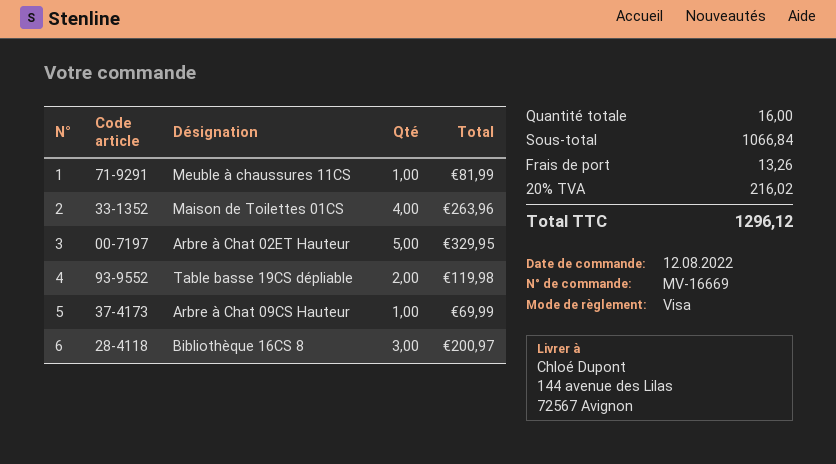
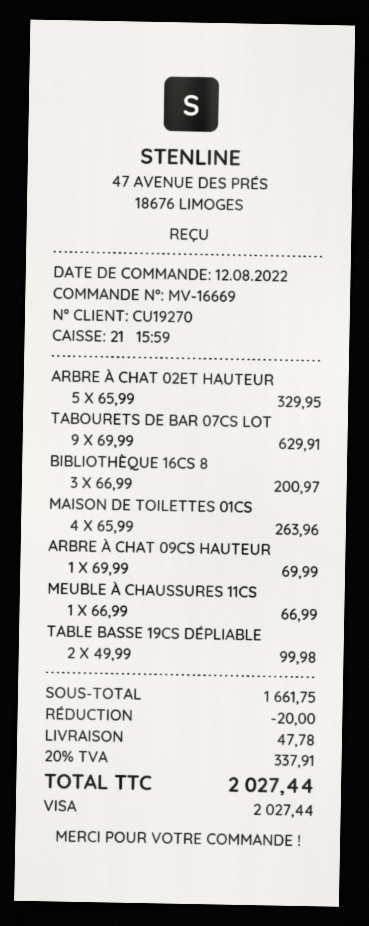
Meuble à chaussures 11CS: 1 for 81.99 -> 1 for 66.99
Table basse 19CS dépliable: 2 for 119.98 -> 2 for 99.98
TABOURETS DE BAR 07CS LOT: none -> 9 for 629.91
subtotal: 1066.84 -> 1661.75
discount: none -> 20.00
shipping: 13.26 -> 47.78
tax: 20% = 216.02 -> 20% = 337.91
total: 1296.12 -> 2027.44

